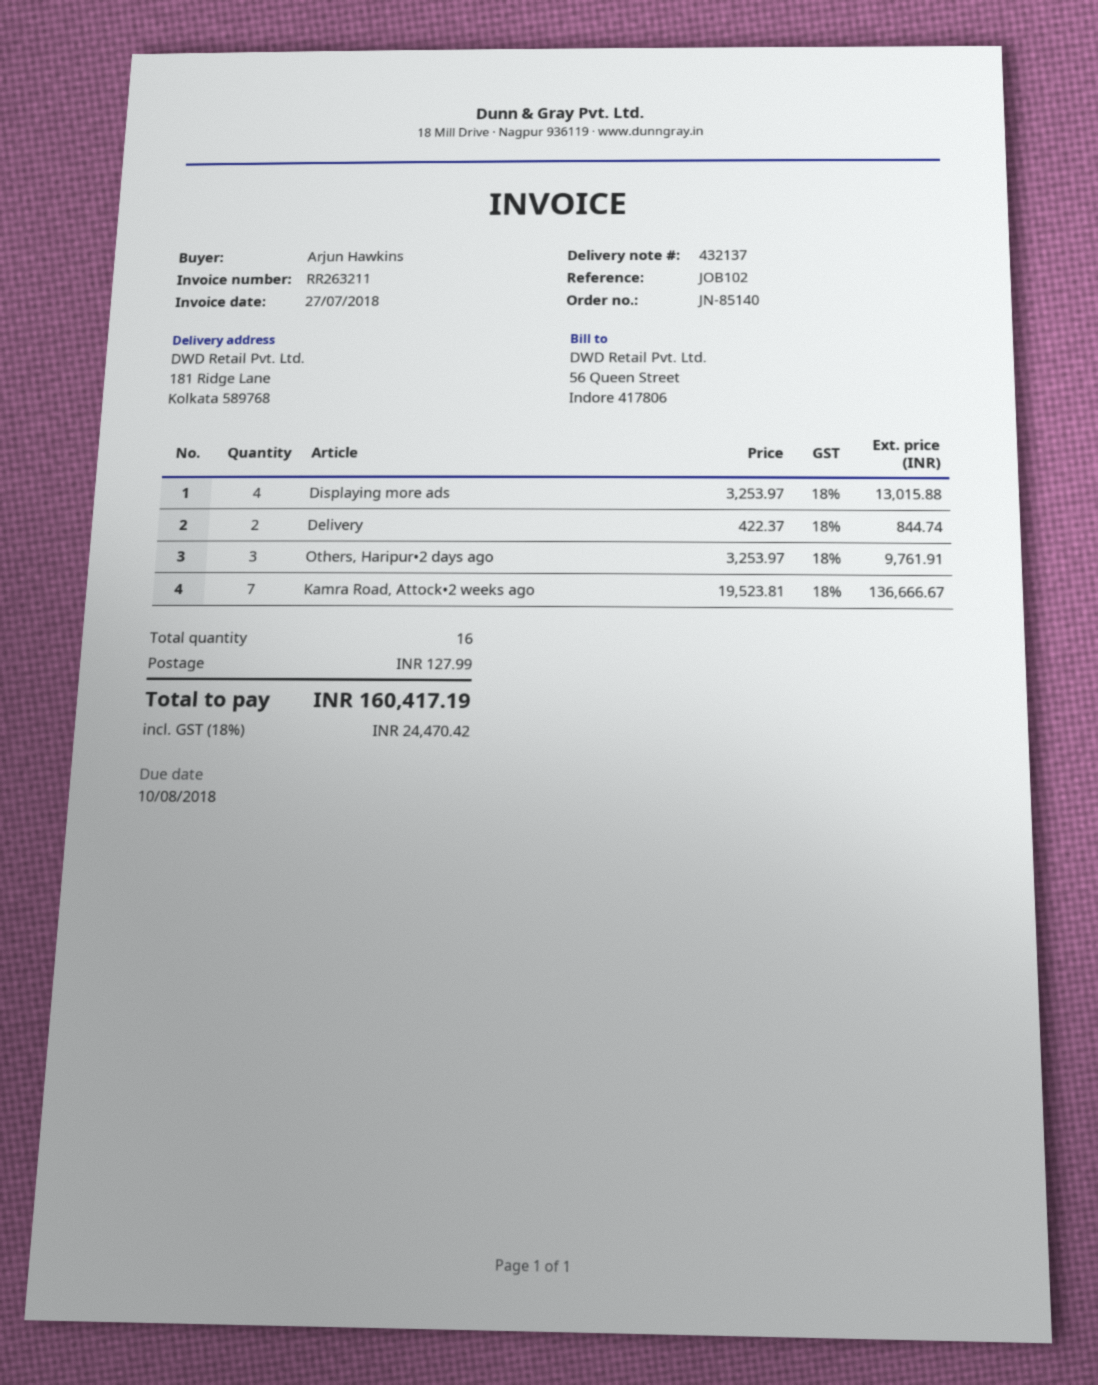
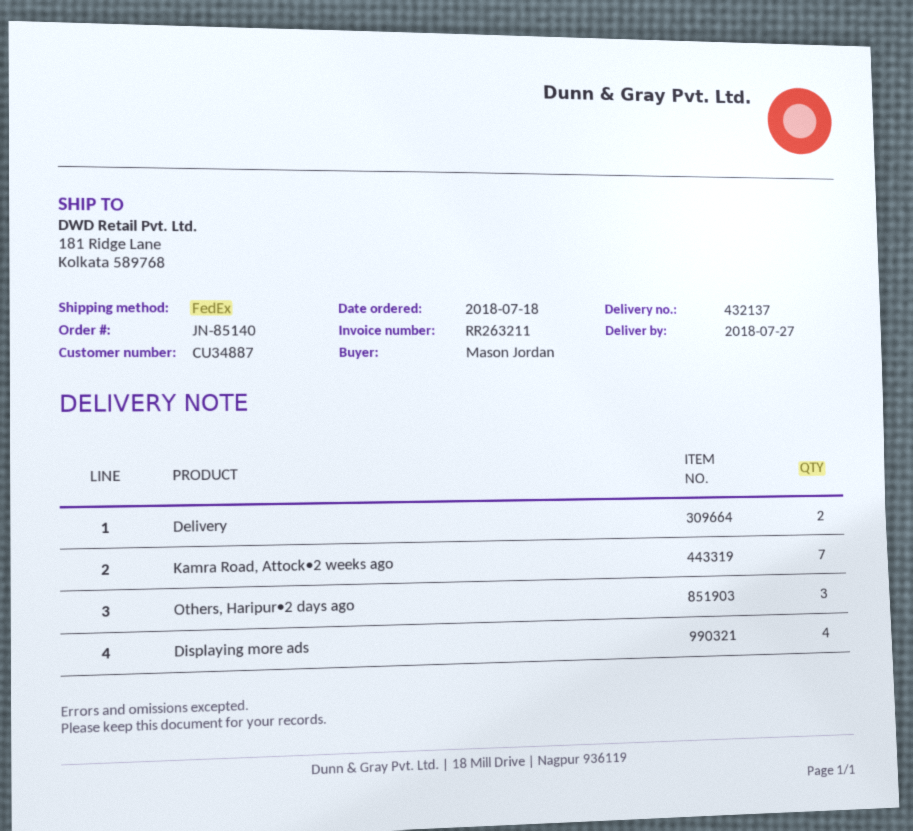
ordered by: Arjun Hawkins -> Mason Jordan

